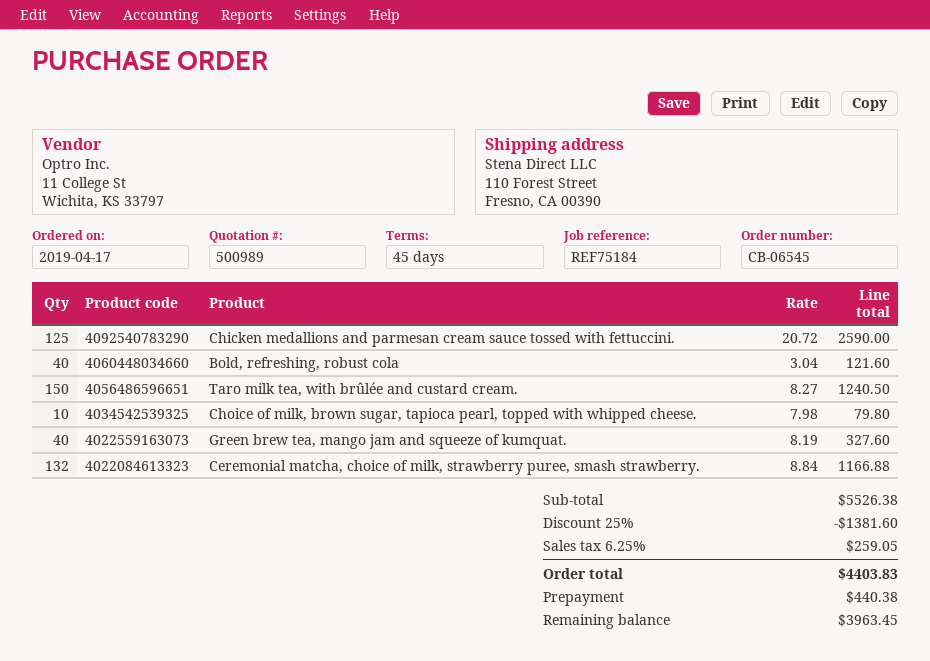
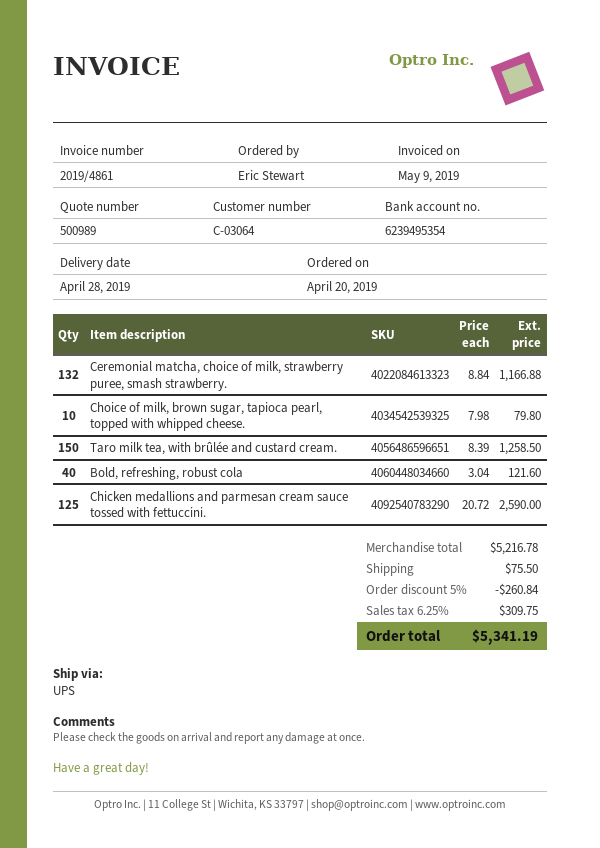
order date: 2019-04-17 -> 2019-04-20
Taro milk tea, with brûlée and custard cream.: 150 x 8.27 = 1240.50 -> 150 x 8.39 = 1258.50
Green brew tea, mango jam and squeeze of kumquat.: 40 x 8.19 = 327.60 -> none
subtotal: 5526.38 -> 5216.78
discount: 25% = 1381.60 -> 5% = 260.84
shipping: none -> 75.50
tax: 6.25% = 259.05 -> 6.25% = 309.75
total: 4403.83 -> 5341.19

